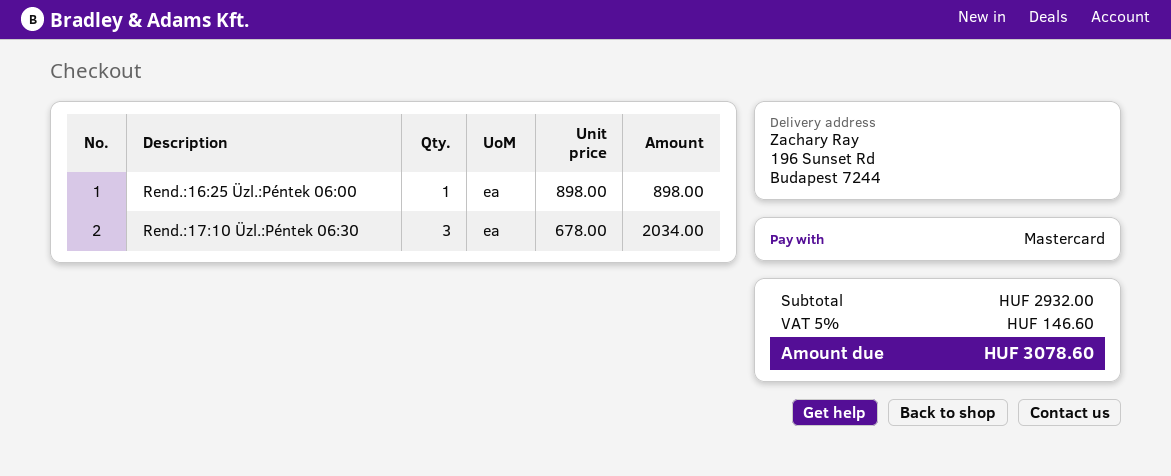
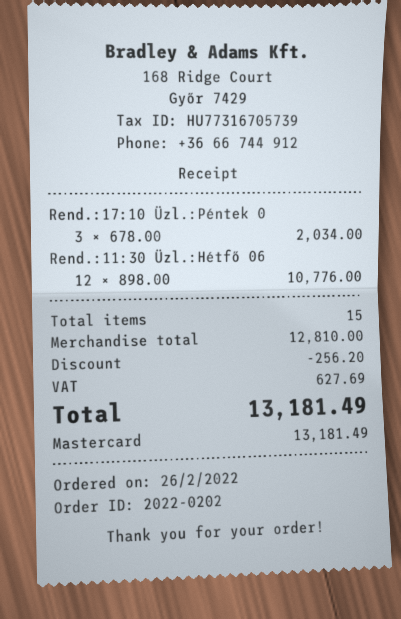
Rend.:16:25 Üzl.:Péntek 06:00: 1 x 898.00 = 898.00 -> none
Rend.:11:30 Üzl.:Hétfő 06: none -> 12 x 898.00 = 10776.00
subtotal: 2932.00 -> 12810.00
discount: none -> 256.20
tax: 146.60 -> 627.69
total: 3078.60 -> 13181.49

